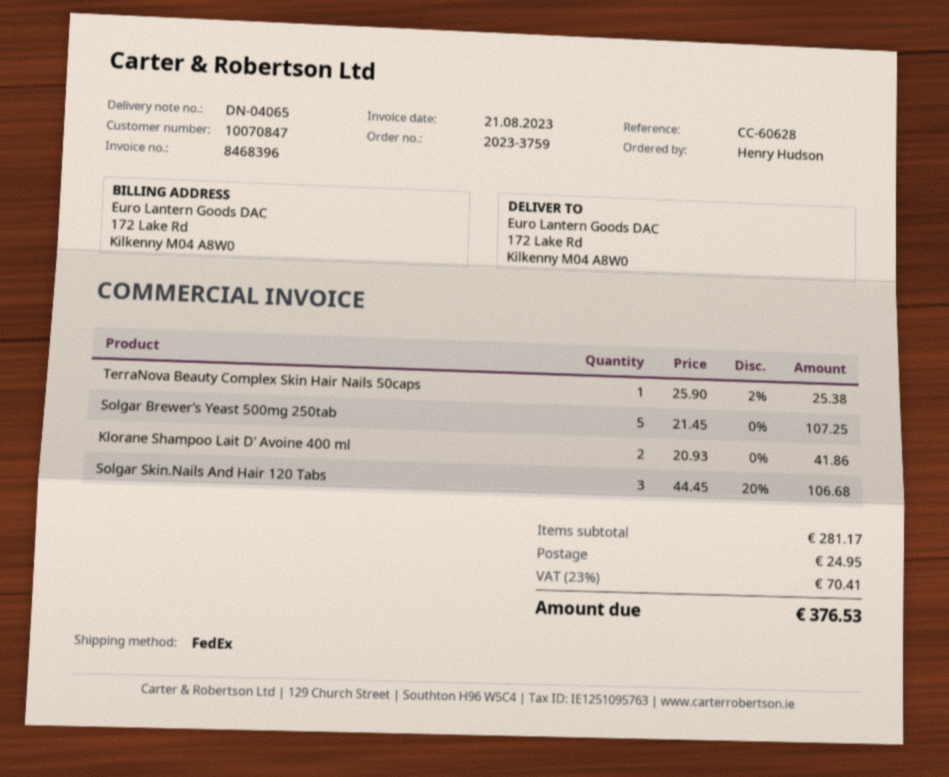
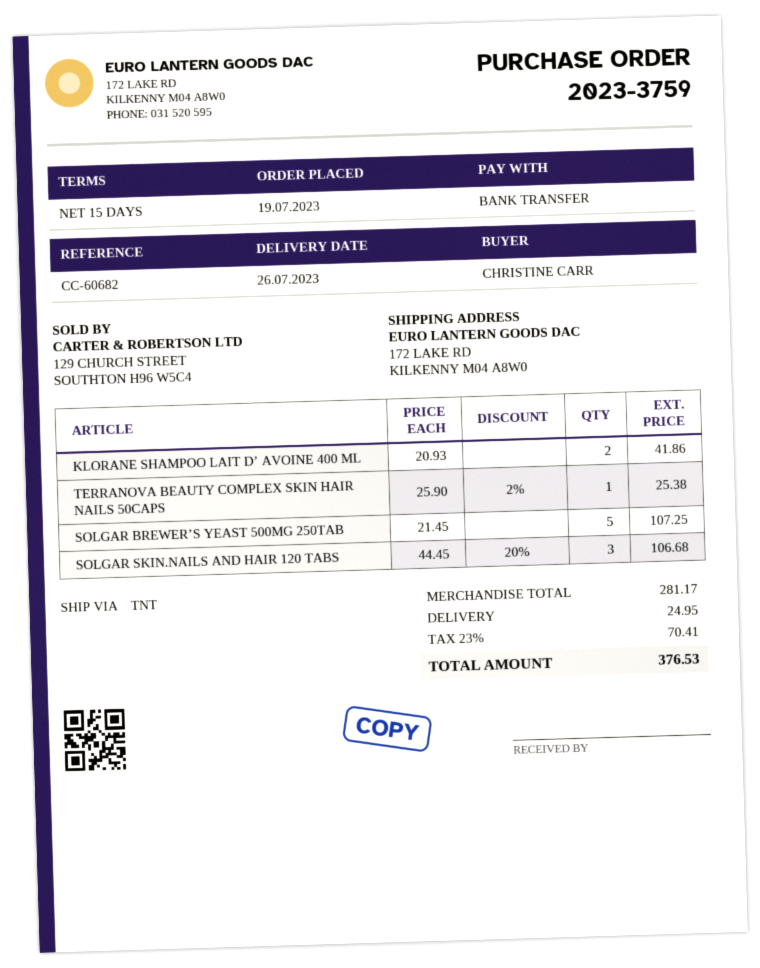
reference: CC-60628 -> CC-60682
ordered by: Henry Hudson -> CHRISTINE CARR
shipping method: FedEx -> TNT

